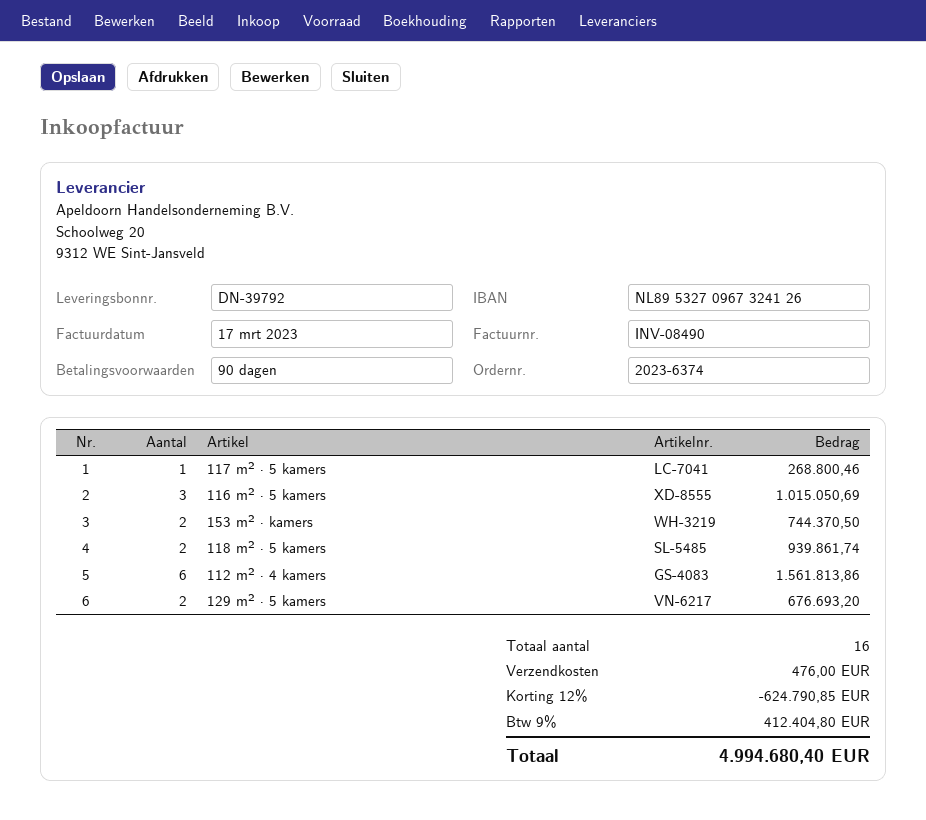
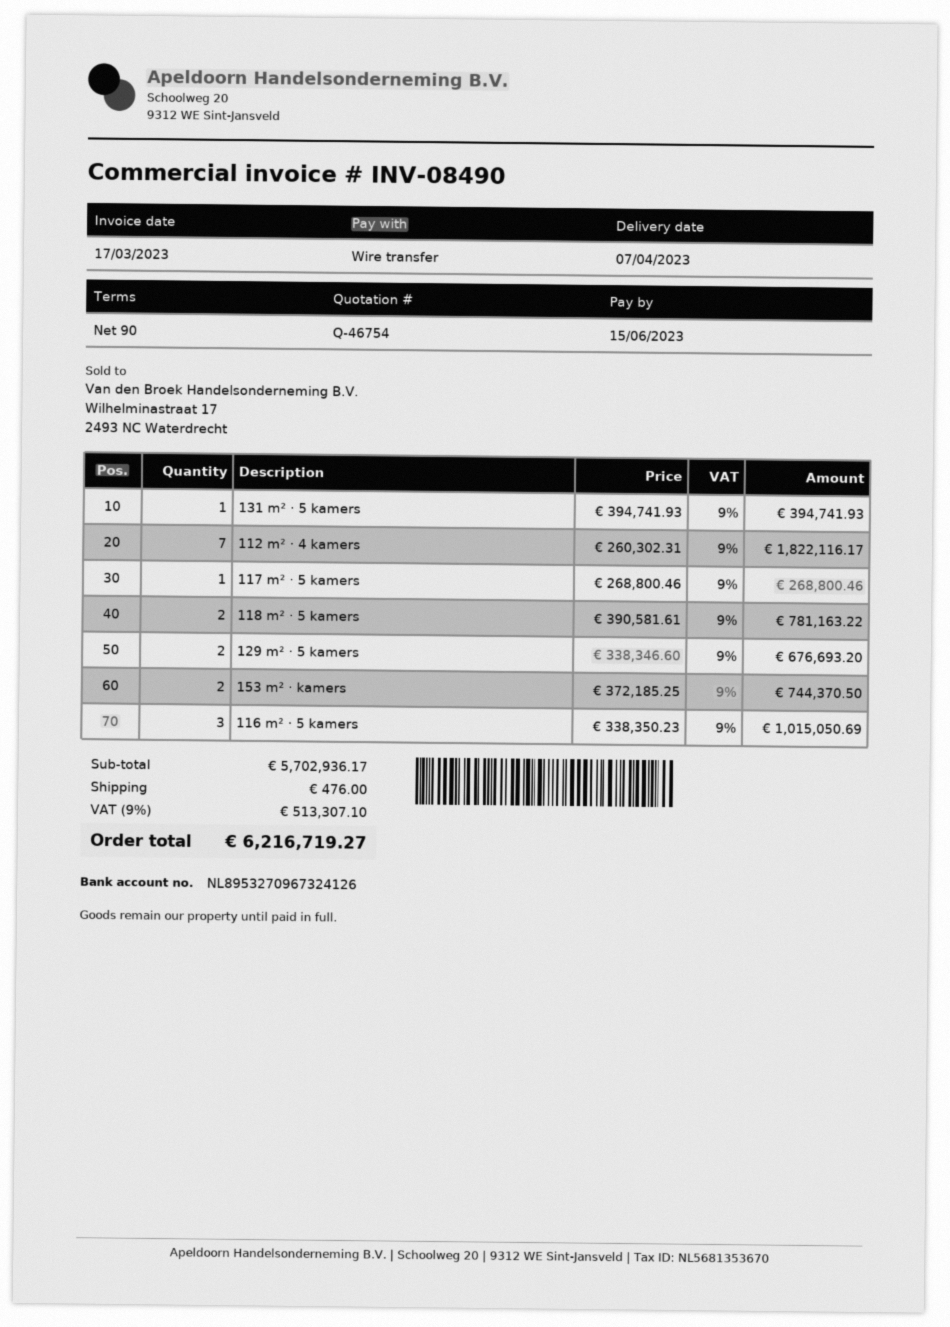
118 m² · 5 kamers: 2 for 939861.74 -> 2 for 781163.22
112 m² · 4 kamers: 6 for 1561813.86 -> 7 for 1822116.17
131 m² · 5 kamers: none -> 1 for 394741.93
discount: 12% = 624790.85 -> none
tax: 9% = 412404.80 -> 9% = 513307.10
total: 4994680.40 -> 6216719.27

